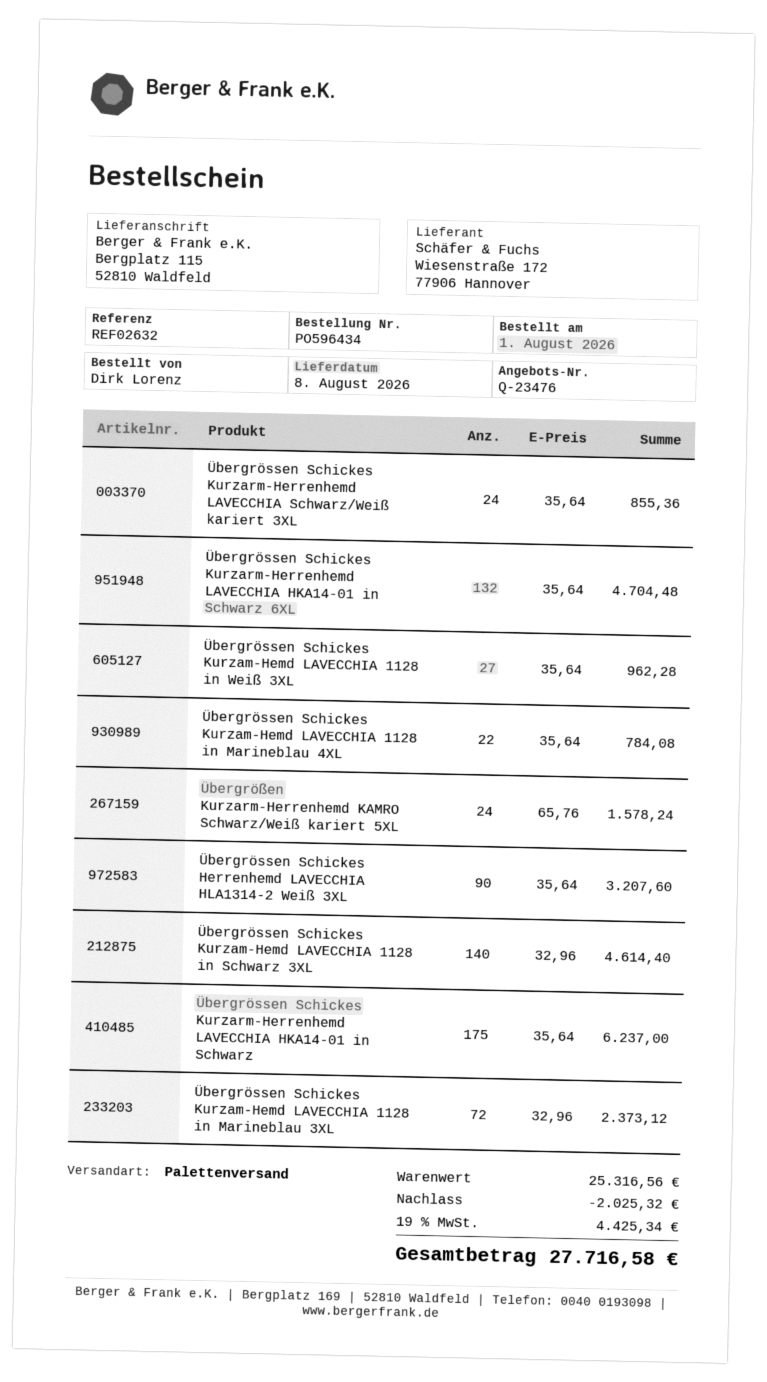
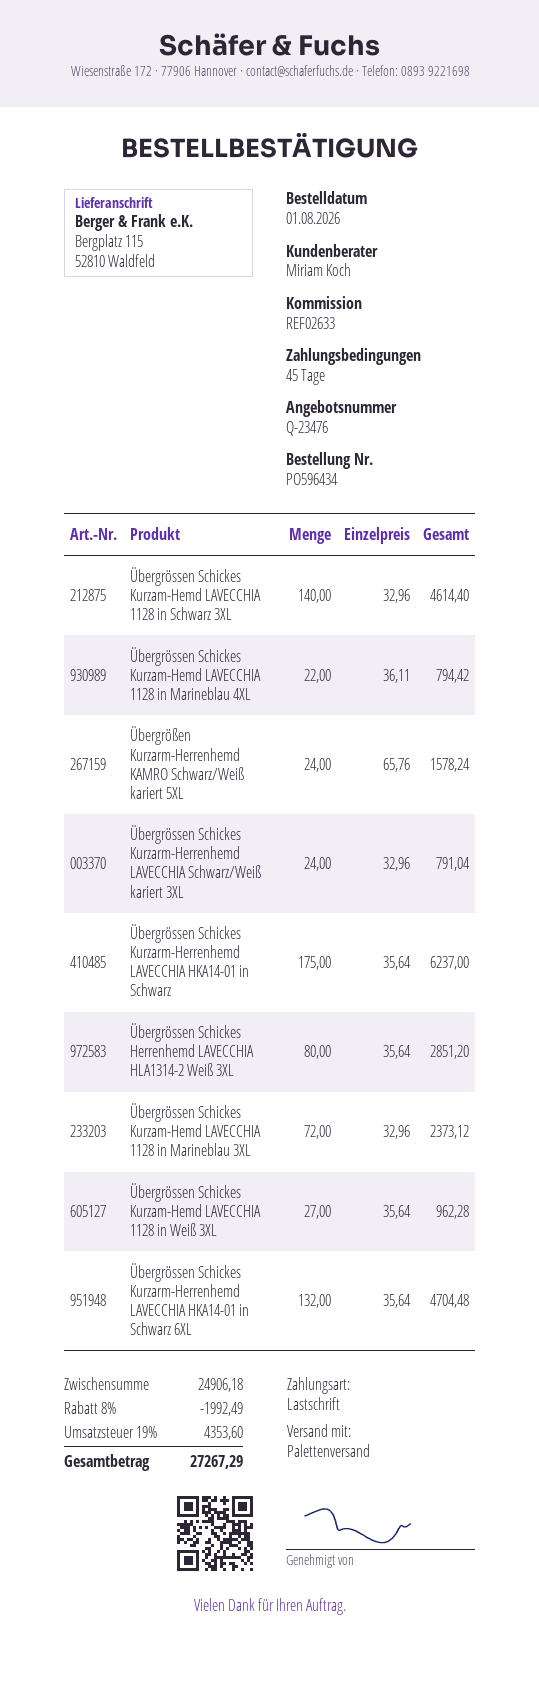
reference: REF02632 -> REF02633
Übergrössen Schickes Kurzarm-Herrenhemd LAVECCHIA Schwarz/Weiß kariert 3XL: 24 x 35.64 = 855.36 -> 24 x 32.96 = 791.04
Übergrössen Schickes Kurzam-Hemd LAVECCHIA 1128 in Marineblau 4XL: 22 x 35.64 = 784.08 -> 22 x 36.11 = 794.42
Übergrössen Schickes Herrenhemd LAVECCHIA HLA1314-2 Weiß 3XL: 90 x 35.64 = 3207.60 -> 80 x 35.64 = 2851.20
subtotal: 25316.56 -> 24906.18
discount: 2025.32 -> 1992.49
tax: 19% = 4425.34 -> 19% = 4353.60
total: 27716.58 -> 27267.29

